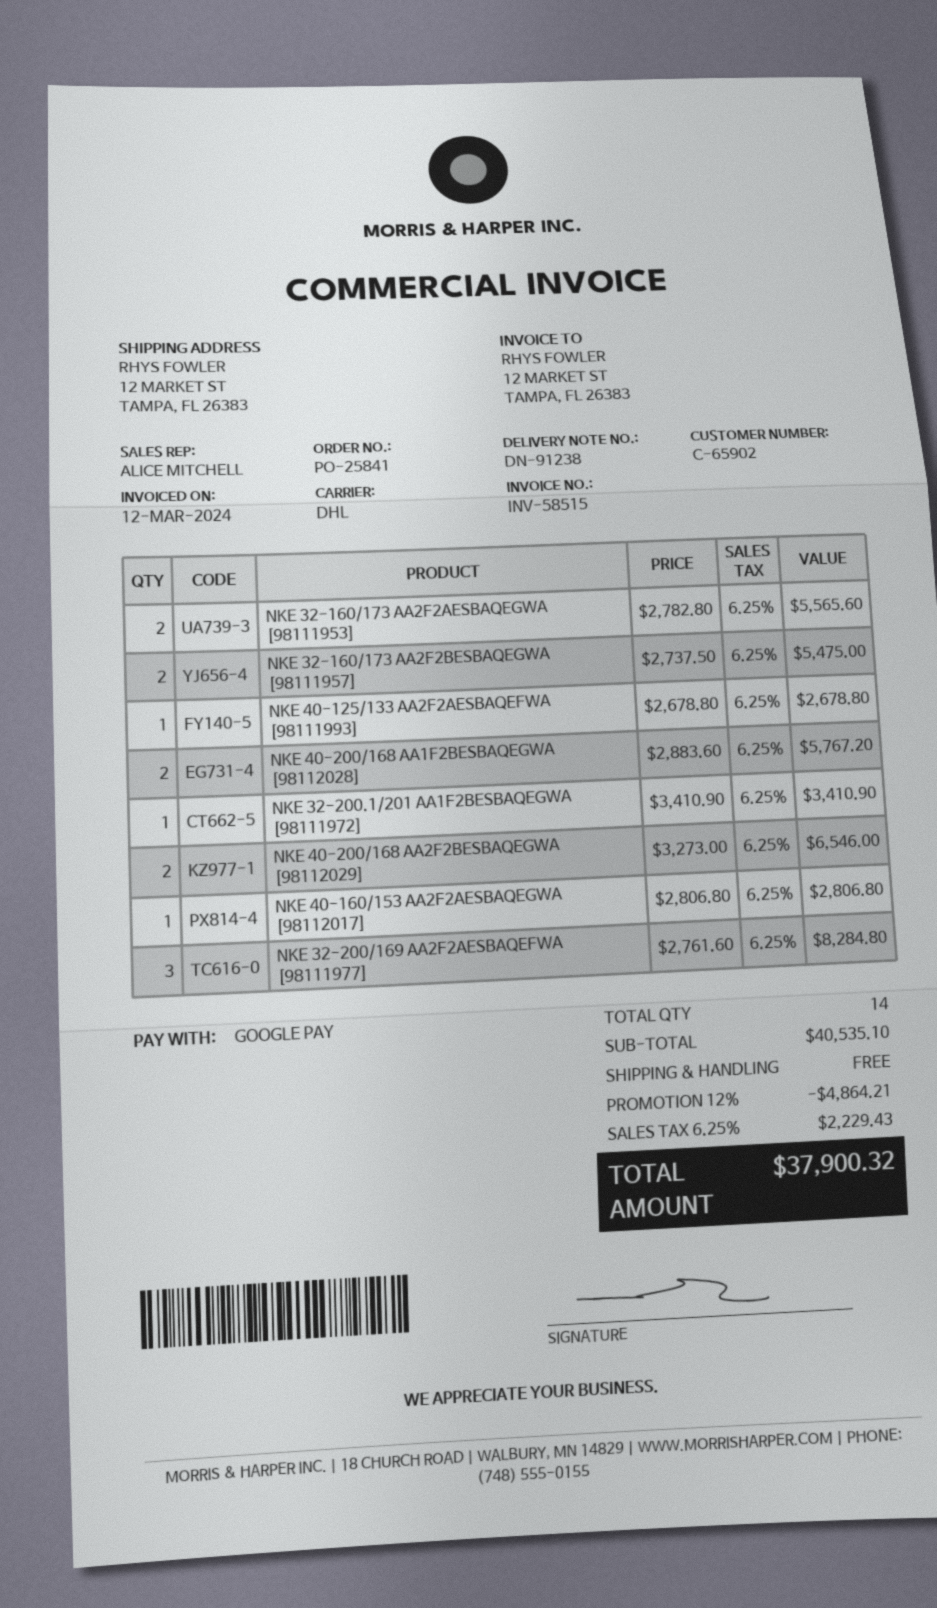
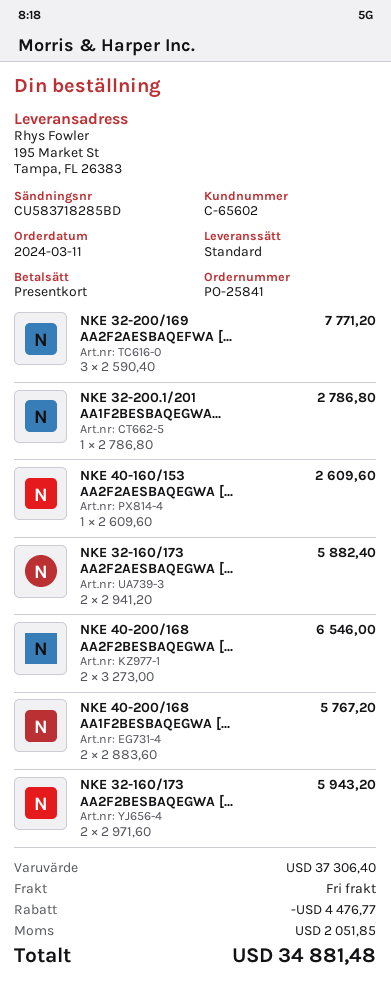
customer number: C-65902 -> C-65602
payment method: Google Pay -> gift card
shipping method: DHL -> standard
ship to: 12 MARKET ST, TAMPA, FL 26383 -> 195 Market St, Tampa, FL 26383
NKE 32-160/173 AA2F2AESBAQEGWA [98111953]: 2 x 2782.80 = 5565.60 -> 2 x 2941.20 = 5882.40
NKE 32-160/173 AA2F2BESBAQEGWA [98111957]: 2 x 2737.50 = 5475.00 -> 2 x 2971.60 = 5943.20
NKE 40-125/133 AA2F2AESBAQEFWA [98111993]: 1 x 2678.80 = 2678.80 -> none
NKE 32-200.1/201 AA1F2BESBAQEGWA [98111972]: 1 x 3410.90 = 3410.90 -> 1 x 2786.80 = 2786.80
NKE 40-160/153 AA2F2AESBAQEGWA [98112017]: 1 x 2806.80 = 2806.80 -> 1 x 2609.60 = 2609.60
NKE 32-200/169 AA2F2AESBAQEFWA [98111977]: 3 x 2761.60 = 8284.80 -> 3 x 2590.40 = 7771.20
subtotal: 40535.10 -> 37306.40
discount: 4864.21 -> 4476.77
tax: 2229.43 -> 2051.85
total: 37900.32 -> 34881.48

